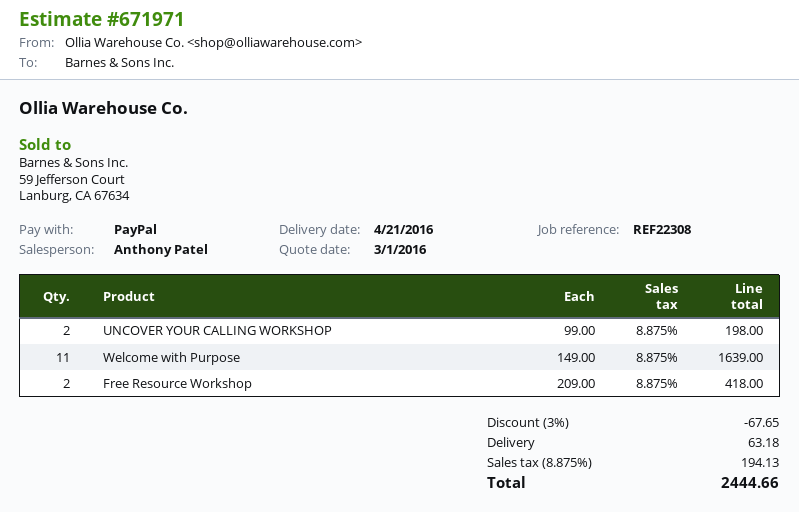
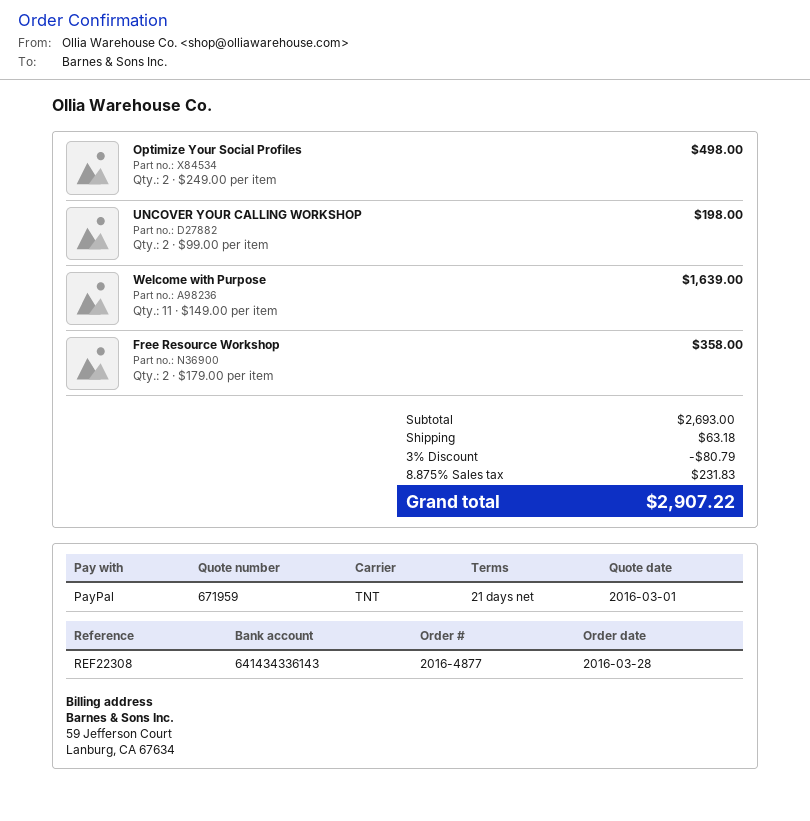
quote number: 671971 -> 671959
Free Resource Workshop: 2 x 209.00 = 418.00 -> 2 x 179.00 = 358.00
Optimize Your Social Profiles: none -> 2 x 249.00 = 498.00
discount: 3% = 67.65 -> 3% = 80.79
tax: 8.875% = 194.13 -> 8.875% = 231.83
total: 2444.66 -> 2907.22

